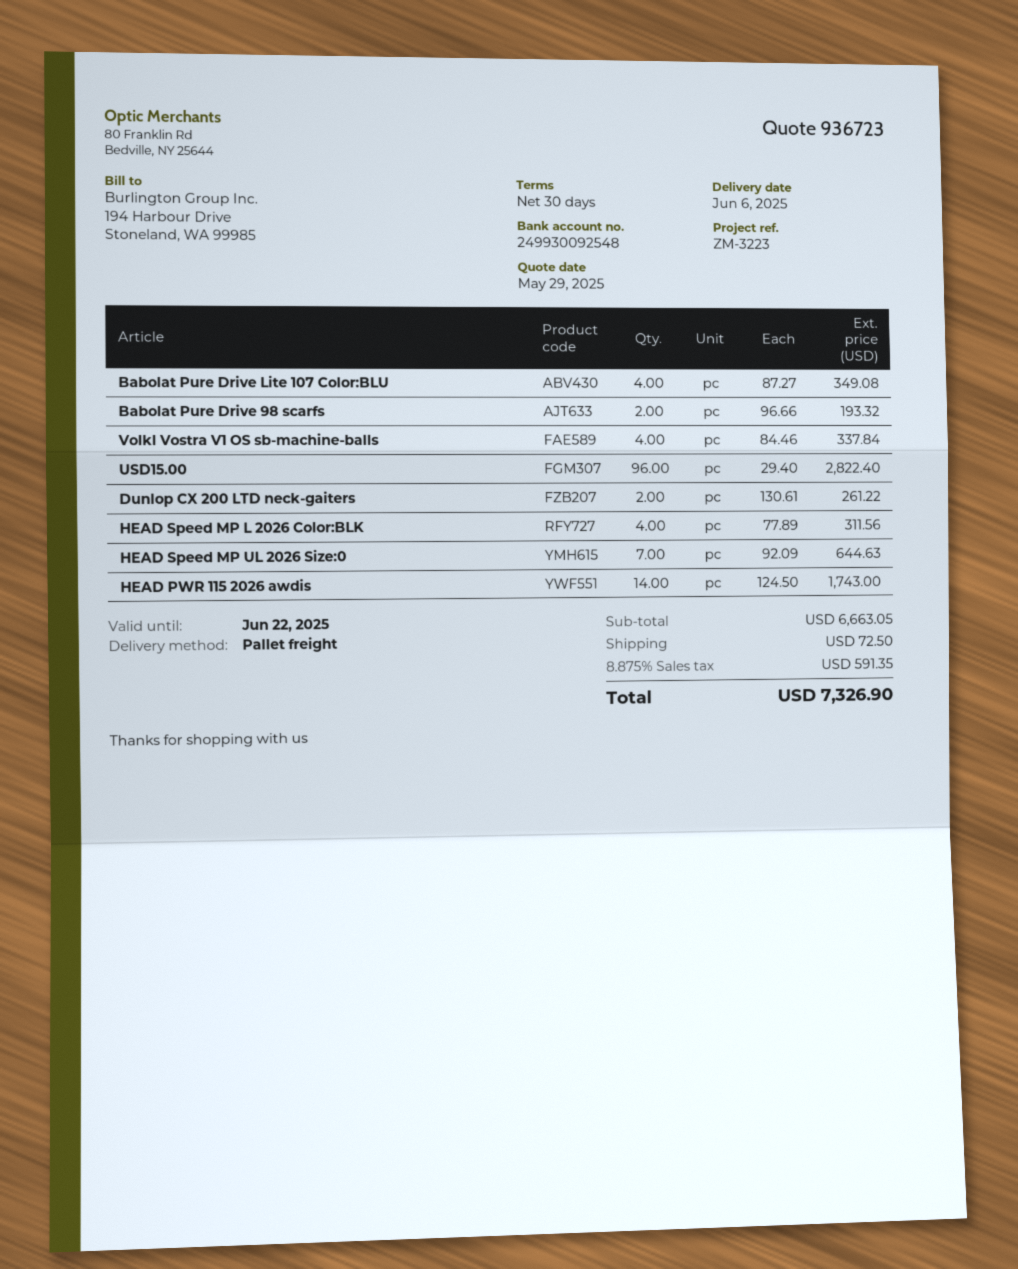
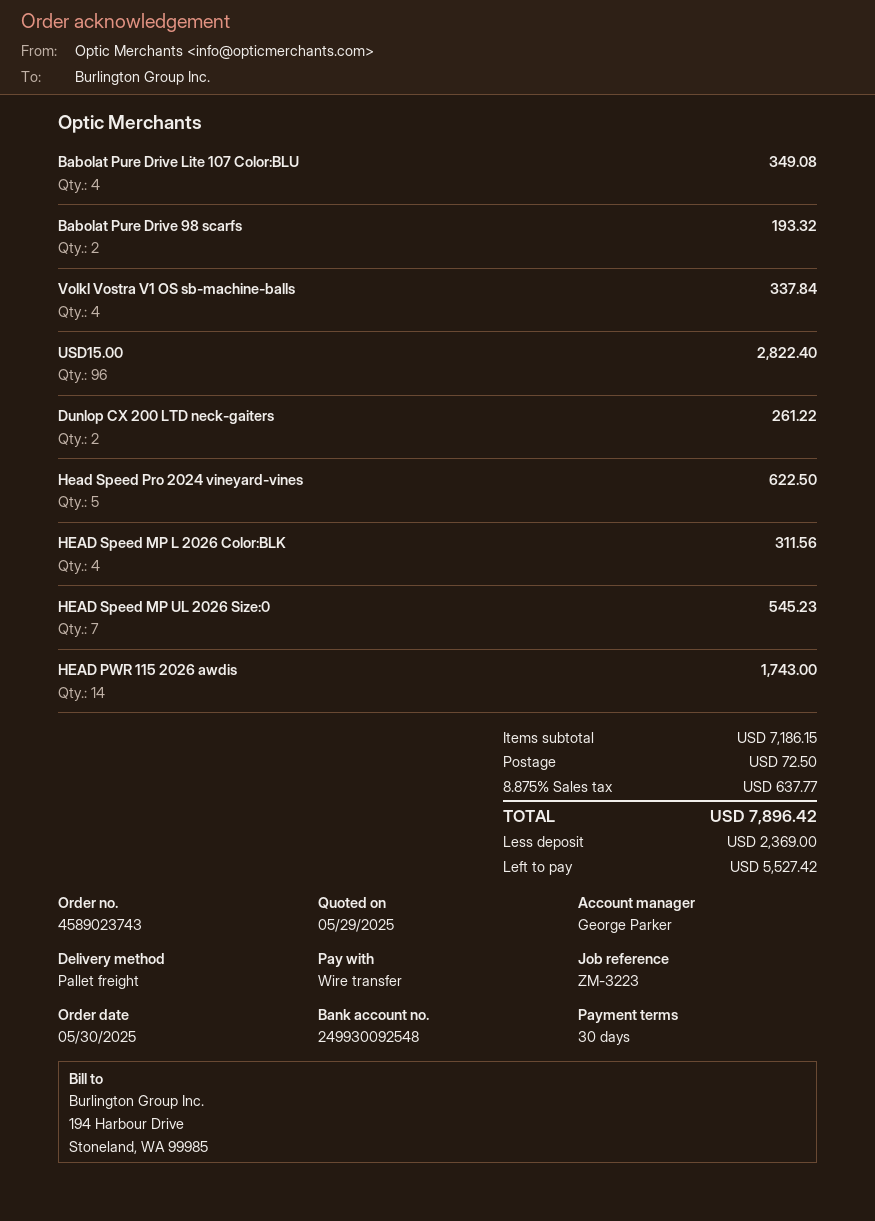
HEAD Speed MP UL 2026 Size:0: 7 for 644.63 -> 7 for 545.23
Head Speed Pro 2024 vineyard-vines: none -> 5 for 622.50
subtotal: 6663.05 -> 7186.15
tax: 8.875% = 591.35 -> 8.875% = 637.77
total: 7326.90 -> 7896.42

